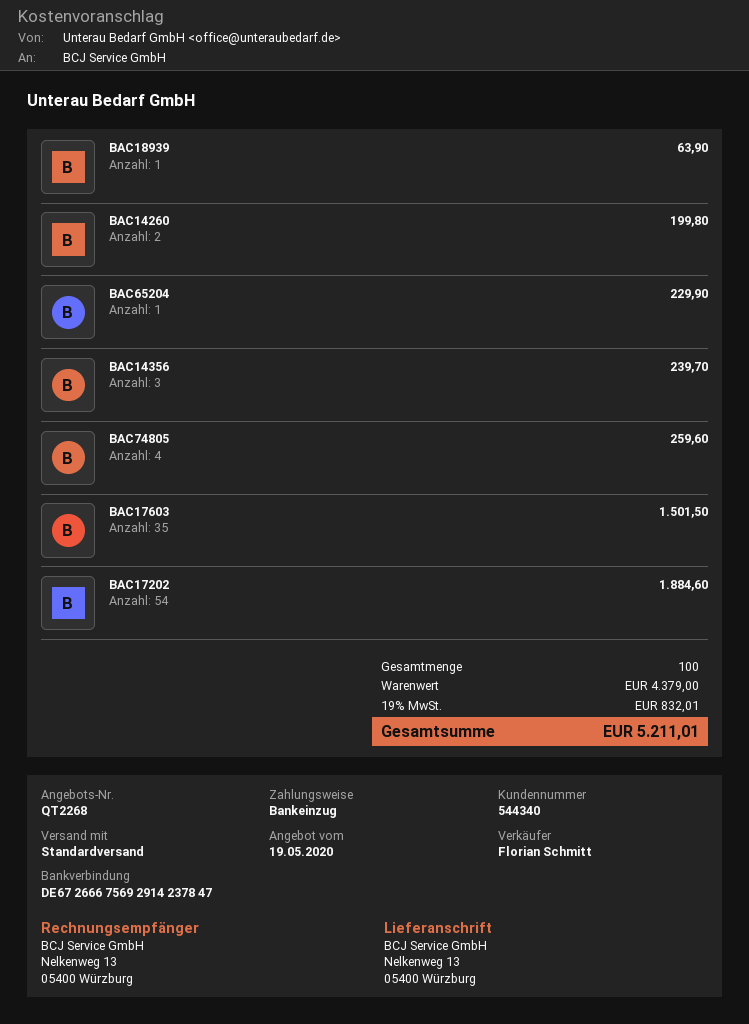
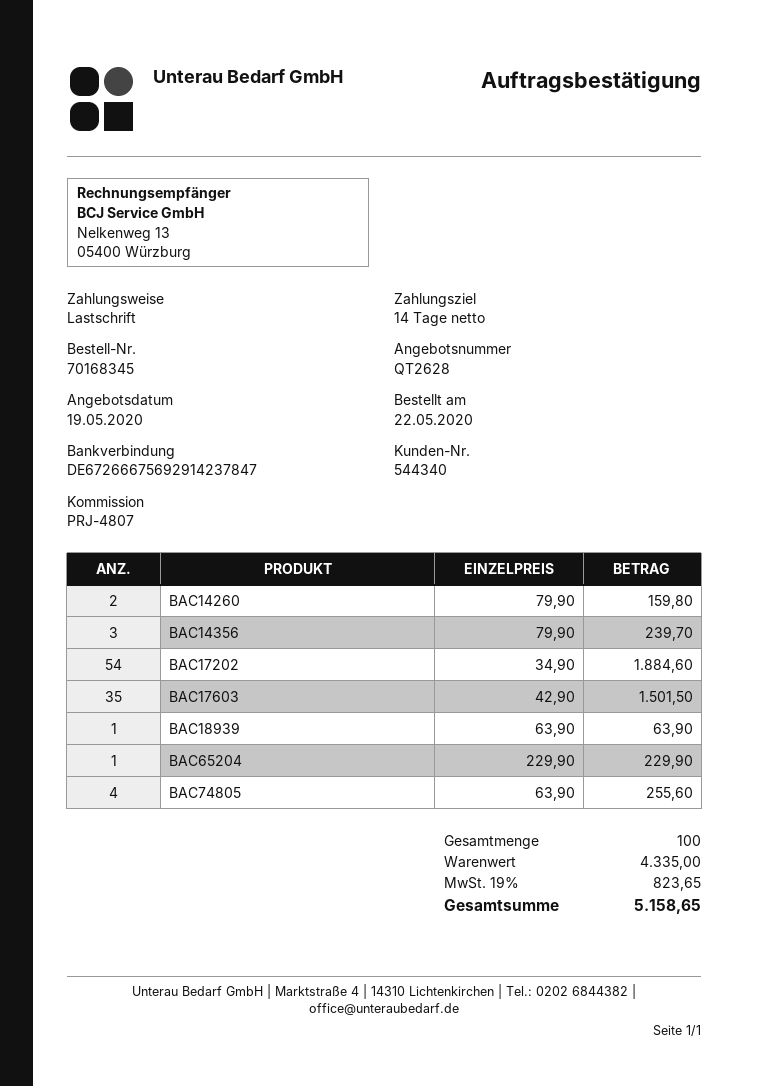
quote number: QT2268 -> QT2628
BAC14260: 2 for 199.80 -> 2 for 159.80
BAC74805: 4 for 259.60 -> 4 for 255.60
subtotal: 4379.00 -> 4335.00
tax: 19% = 832.01 -> 19% = 823.65
total: 5211.01 -> 5158.65

